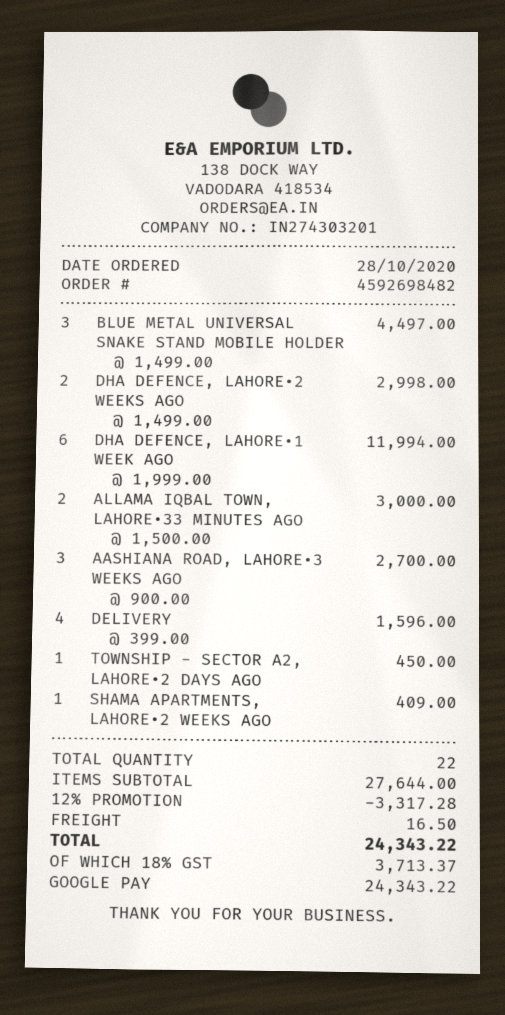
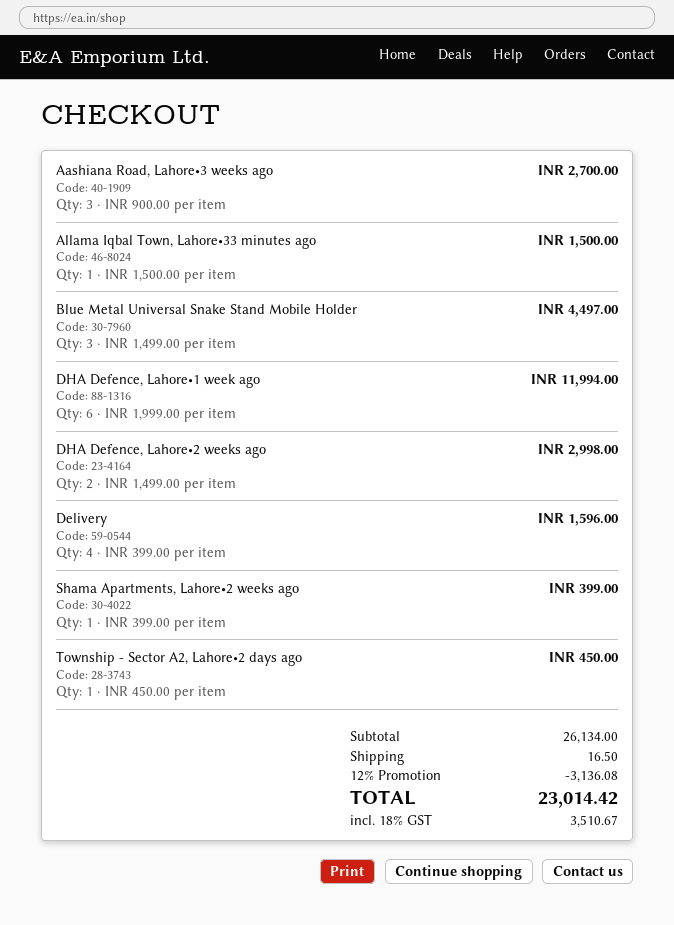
ALLAMA IQBAL TOWN, LAHORE•33 MINUTES AGO: 2 x 1500.00 = 3000.00 -> 1 x 1500.00 = 1500.00
SHAMA APARTMENTS, LAHORE•2 WEEKS AGO: 1 x 409.00 = 409.00 -> 1 x 399.00 = 399.00
subtotal: 27644.00 -> 26134.00
discount: 12% = 3317.28 -> 12% = 3136.08
tax: 18% = 3713.37 -> 18% = 3510.67
total: 24343.22 -> 23014.42

